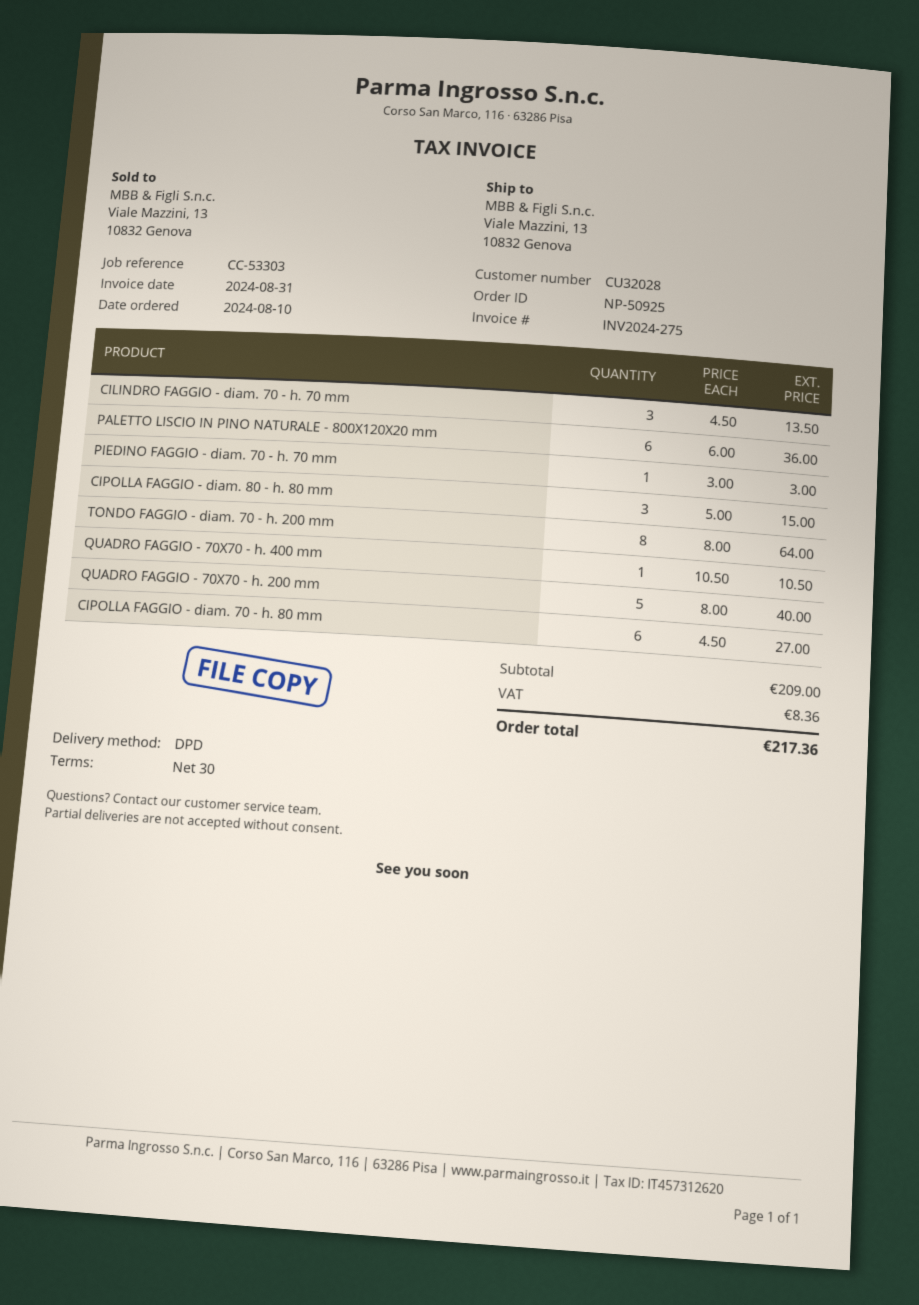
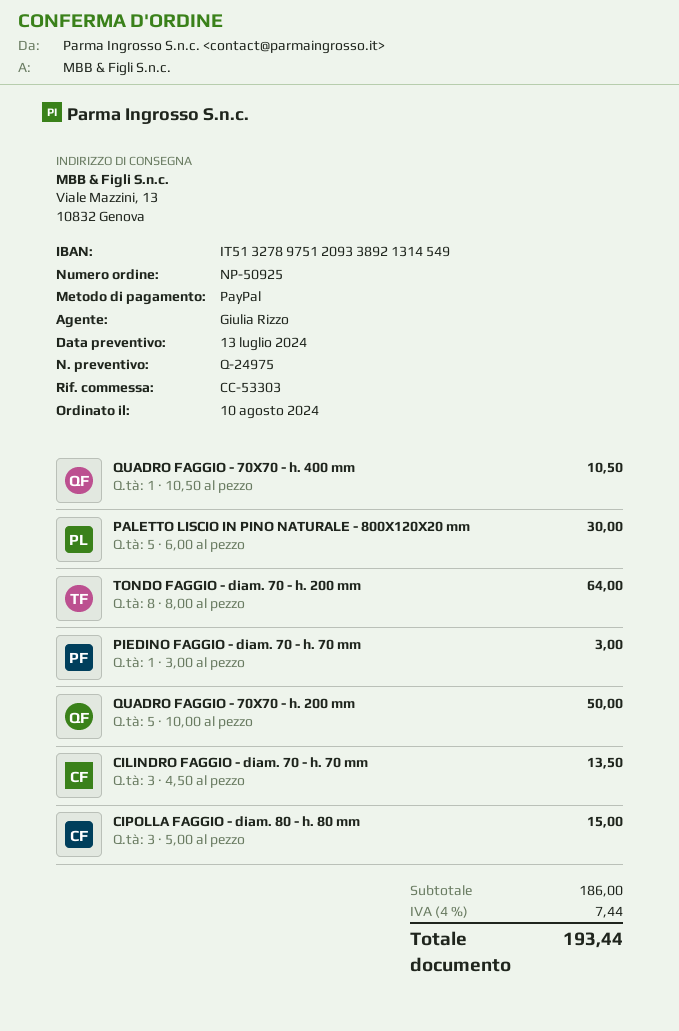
PALETTO LISCIO IN PINO NATURALE - 800X120X20 mm: 6 x 6.00 = 36.00 -> 5 x 6.00 = 30.00
QUADRO FAGGIO - 70X70 - h. 200 mm: 5 x 8.00 = 40.00 -> 5 x 10.00 = 50.00
CIPOLLA FAGGIO - diam. 70 - h. 80 mm: 6 x 4.50 = 27.00 -> none
subtotal: 209.00 -> 186.00
tax: 8.36 -> 7.44
total: 217.36 -> 193.44

